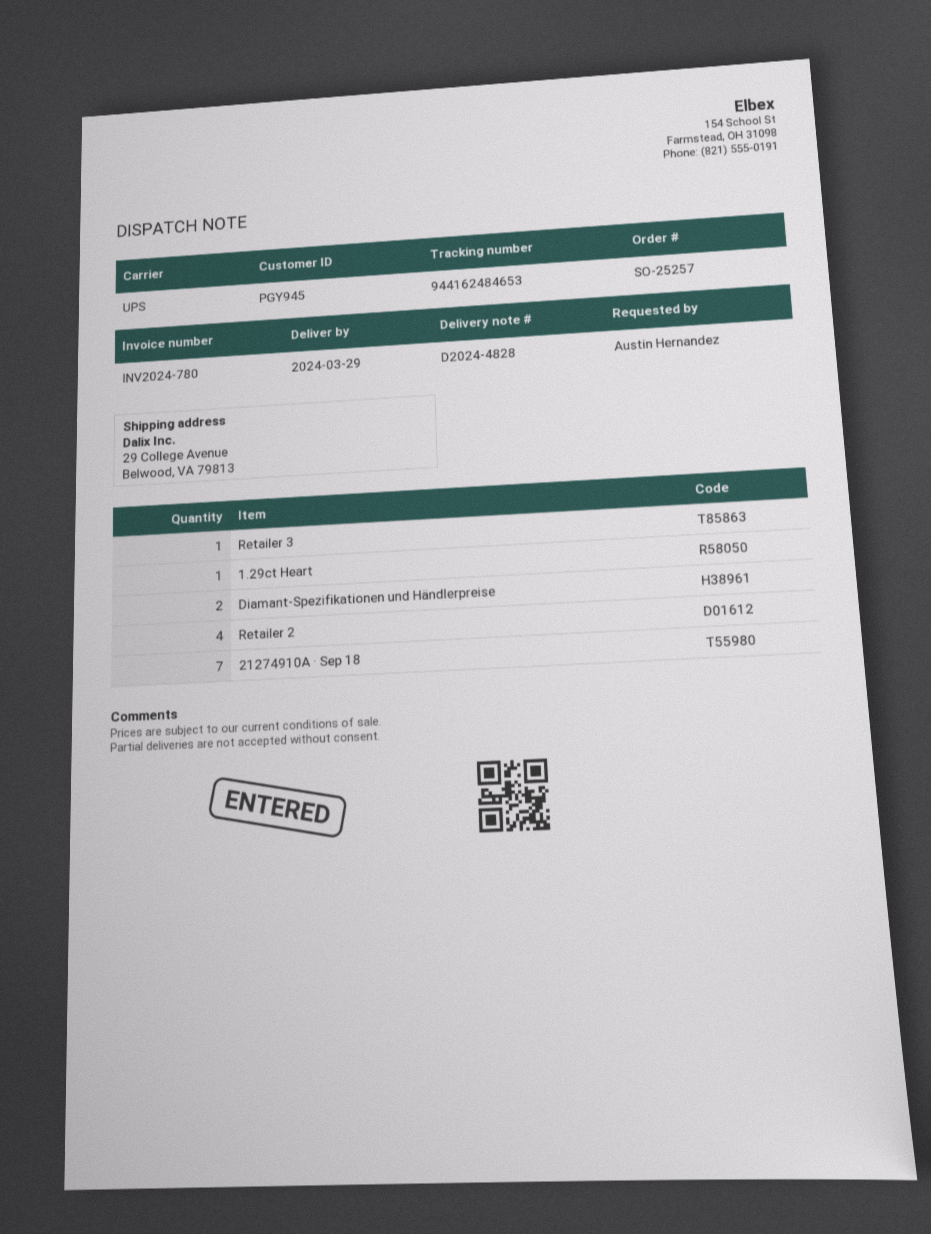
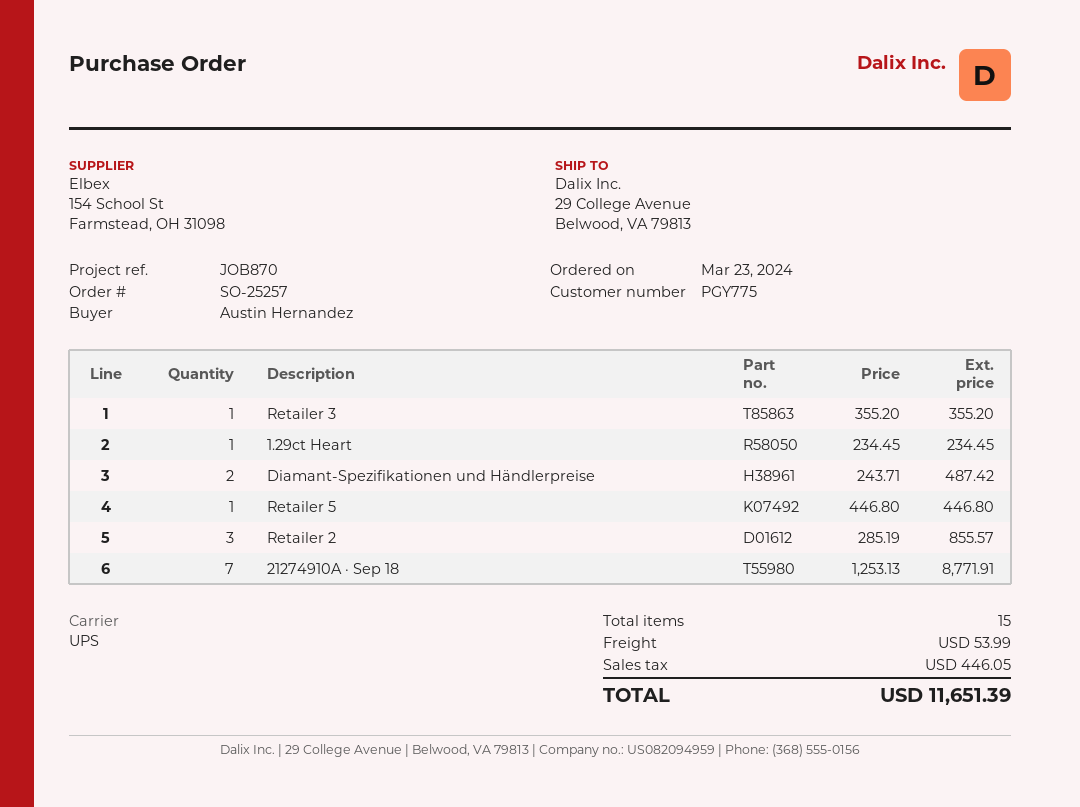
customer number: PGY945 -> PGY775
Retailer 2: 4 -> 3
Retailer 5: none -> 1

